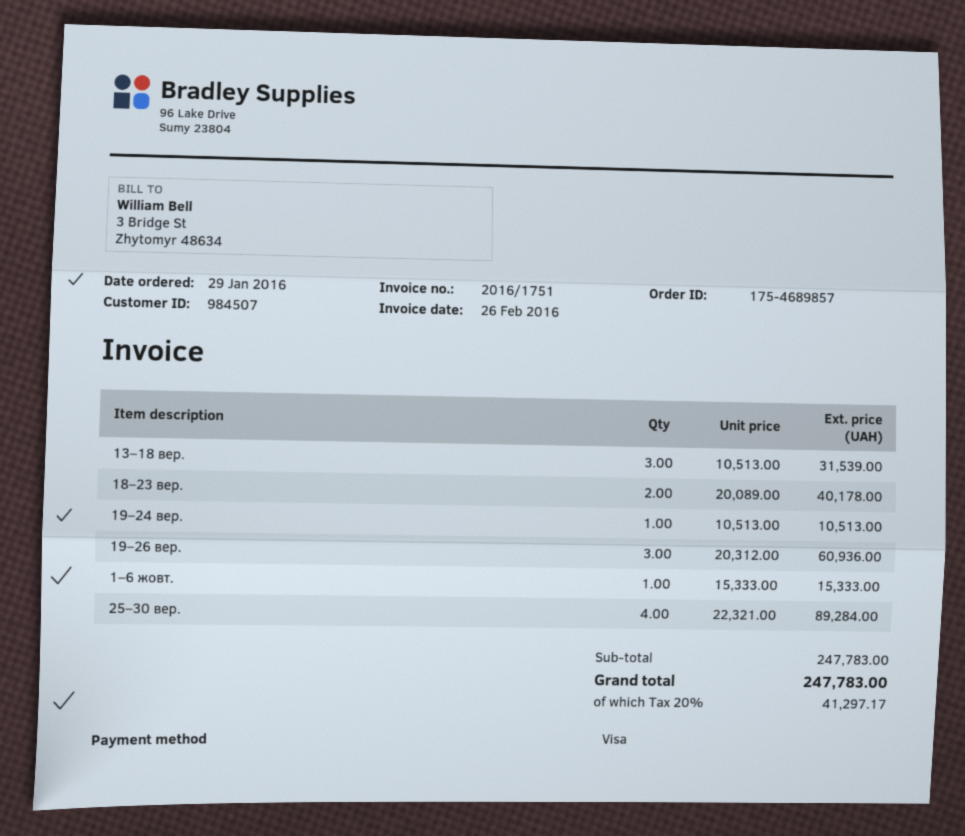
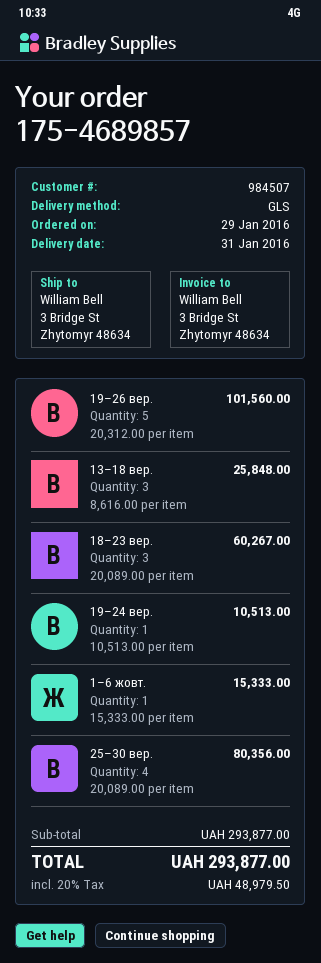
13–18 вер.: 3 x 10513.00 = 31539.00 -> 3 x 8616.00 = 25848.00
18–23 вер.: 2 x 20089.00 = 40178.00 -> 3 x 20089.00 = 60267.00
19–26 вер.: 3 x 20312.00 = 60936.00 -> 5 x 20312.00 = 101560.00
25–30 вер.: 4 x 22321.00 = 89284.00 -> 4 x 20089.00 = 80356.00
subtotal: 247783.00 -> 293877.00
tax: 20% = 41297.17 -> 20% = 48979.50
total: 247783.00 -> 293877.00

